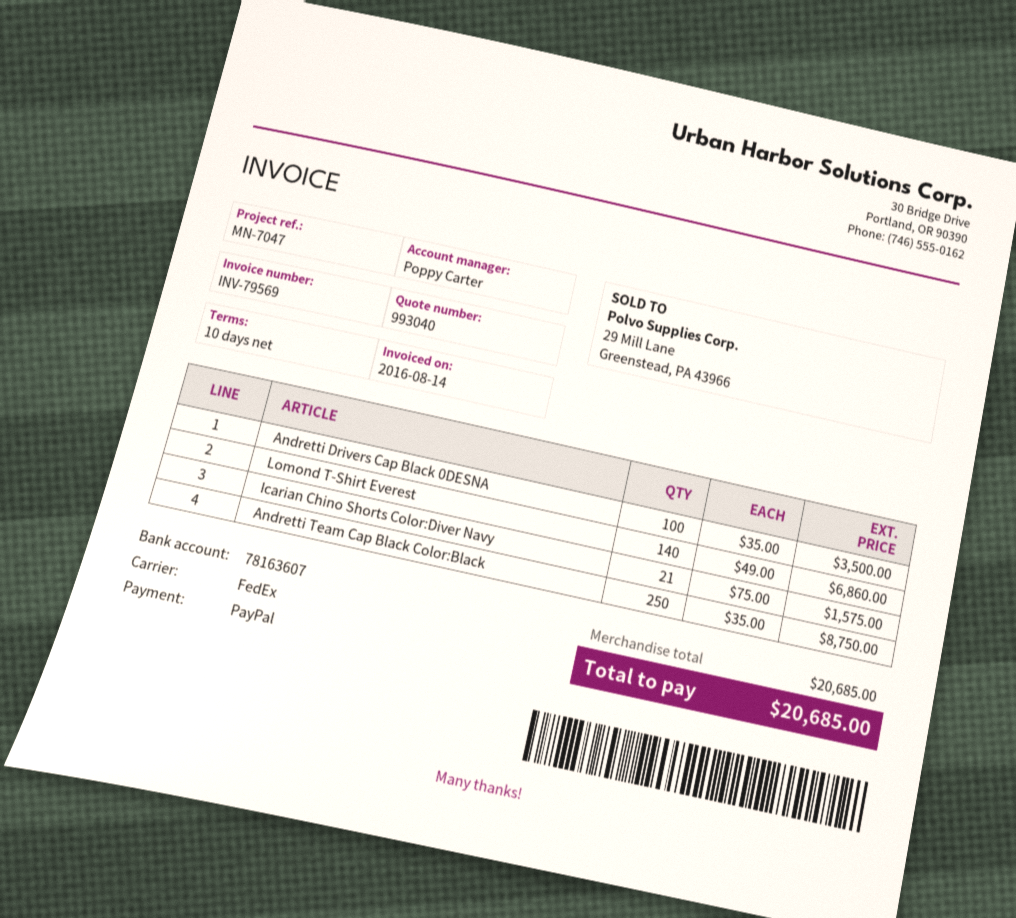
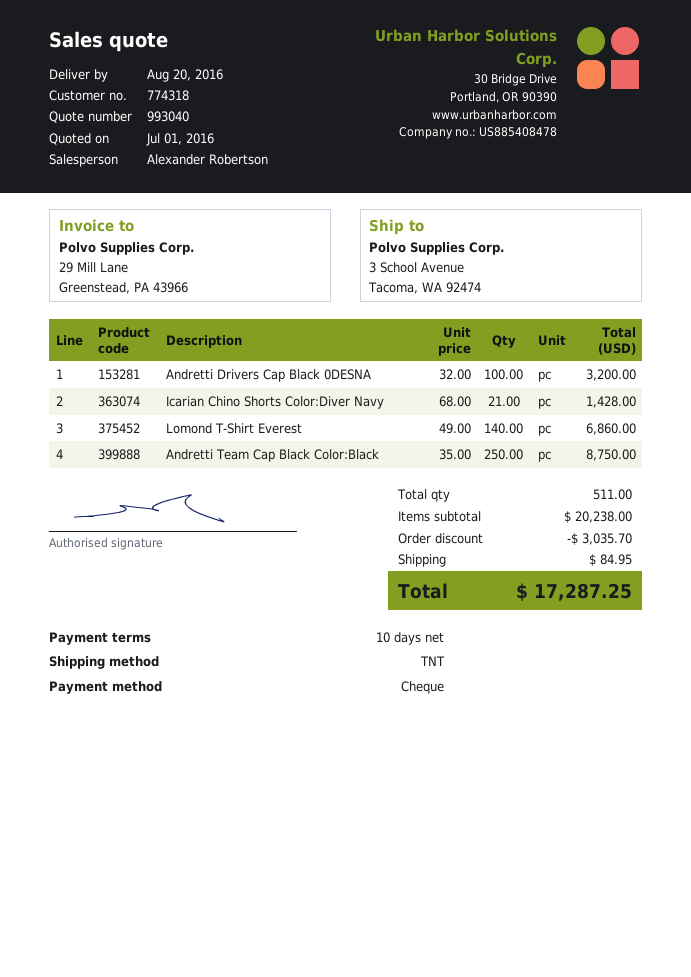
sales rep: Poppy Carter -> Alexander Robertson
payment method: PayPal -> cheque
shipping method: FedEx -> TNT
Andretti Drivers Cap Black 0DESNA: 100 x 35.00 = 3500.00 -> 100 x 32.00 = 3200.00
Icarian Chino Shorts Color:Diver Navy: 21 x 75.00 = 1575.00 -> 21 x 68.00 = 1428.00
subtotal: 20685.00 -> 20238.00
discount: none -> 3035.70
shipping: none -> 84.95
total: 20685.00 -> 17287.25

